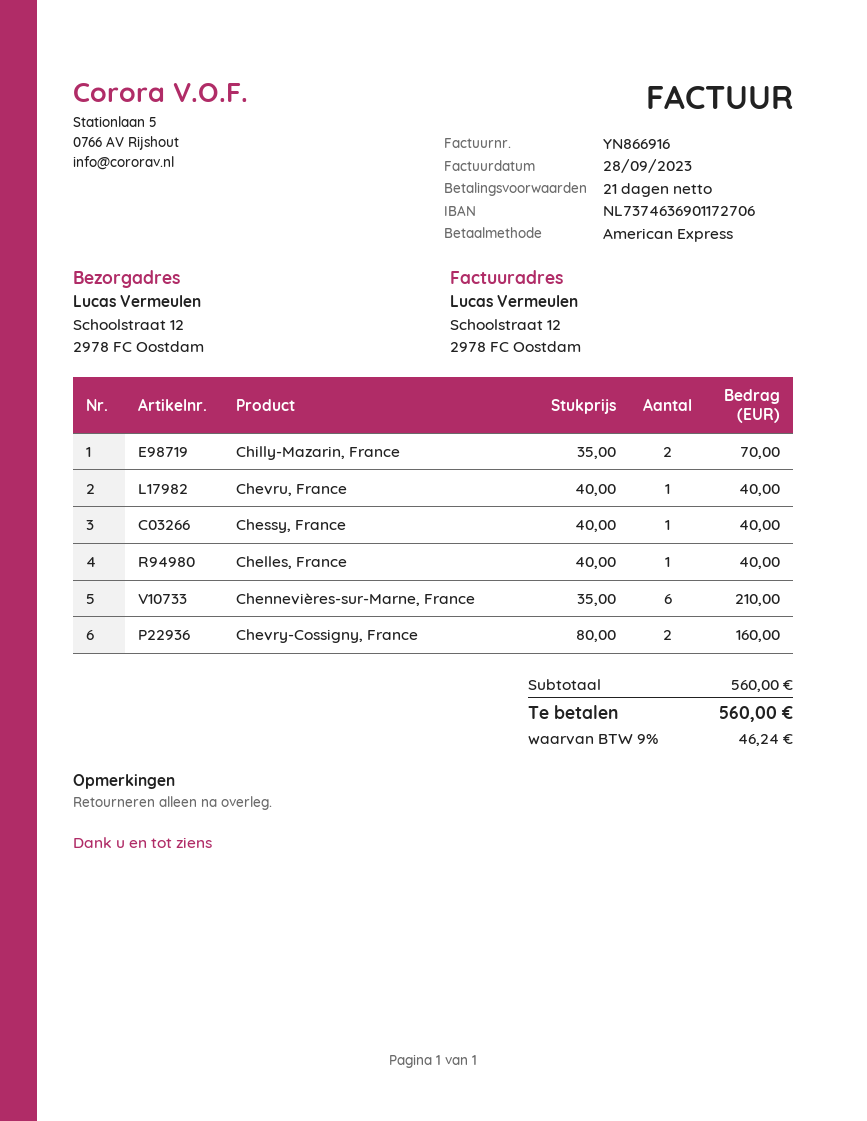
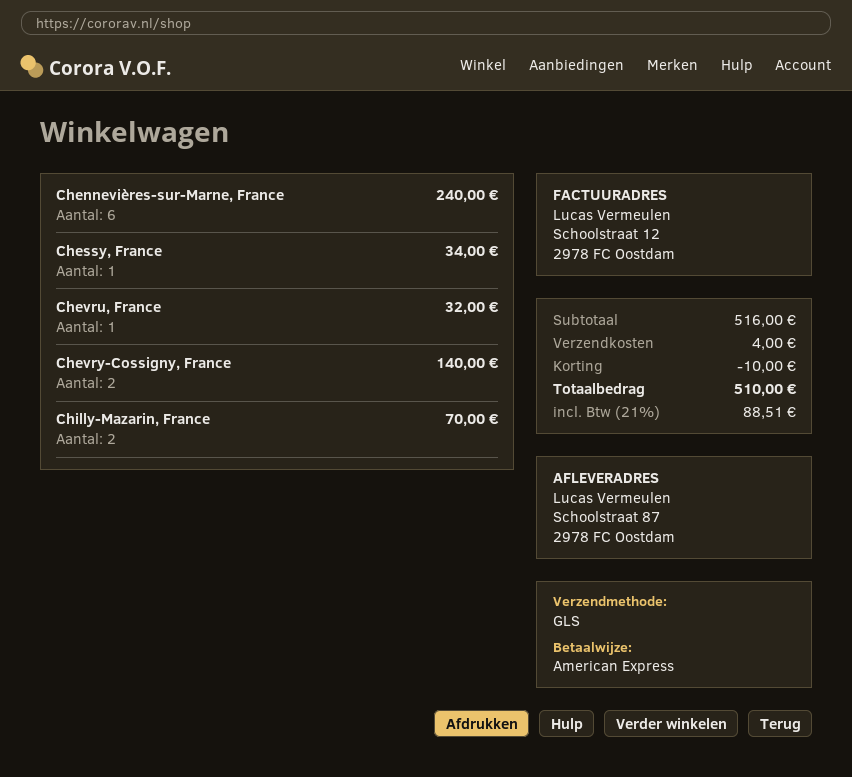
ship to: Schoolstraat 12, 2978 FC Oostdam -> Schoolstraat 87, 2978 FC Oostdam
Chevru, France: 1 for 40.00 -> 1 for 32.00
Chessy, France: 1 for 40.00 -> 1 for 34.00
Chelles, France: 1 for 40.00 -> none
Chennevières-sur-Marne, France: 6 for 210.00 -> 6 for 240.00
Chevry-Cossigny, France: 2 for 160.00 -> 2 for 140.00
subtotal: 560.00 -> 516.00
discount: none -> 10.00
shipping: none -> 4.00
tax: 9% = 46.24 -> 21% = 88.51
total: 560.00 -> 510.00

